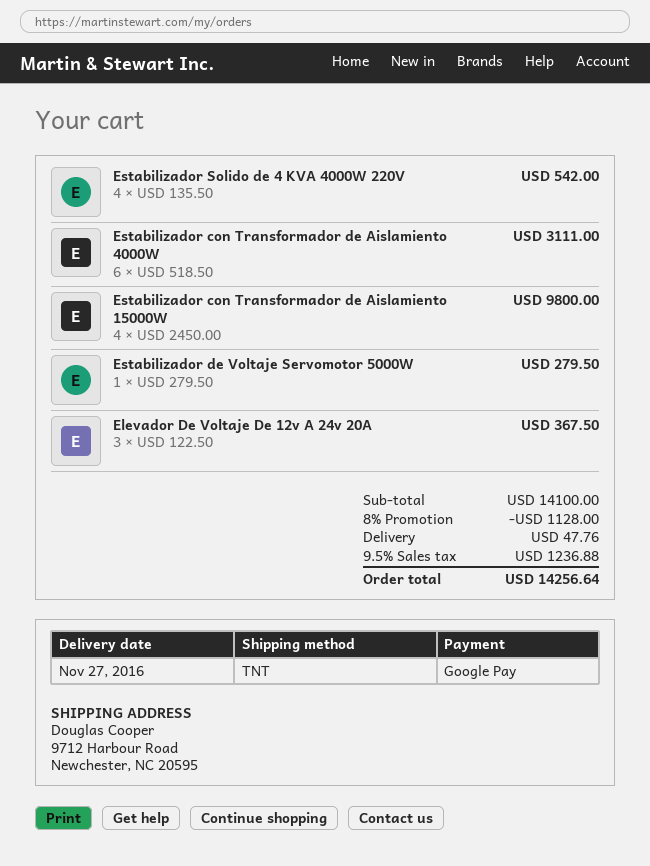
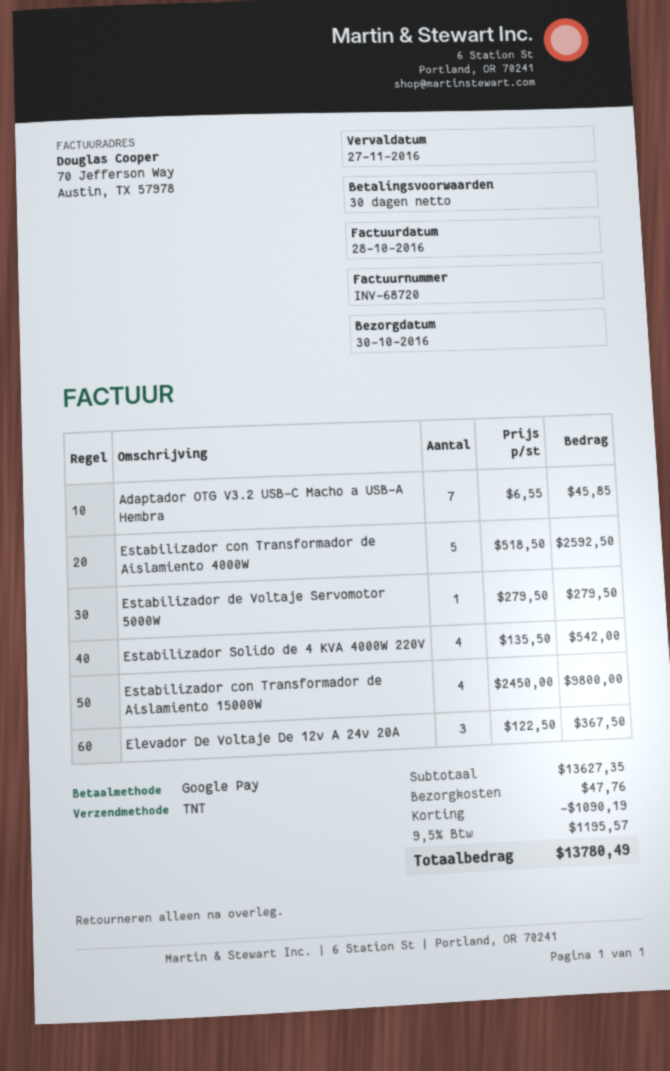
delivery date: 2016-11-27 -> 2016-10-30
Estabilizador con Transformador de Aislamiento 4000W: 6 x 518.50 = 3111.00 -> 5 x 518.50 = 2592.50
Adaptador OTG V3.2 USB-C Macho a USB-A Hembra: none -> 7 x 6.55 = 45.85
subtotal: 14100.00 -> 13627.35
discount: 1128.00 -> 1090.19
tax: 9.5% = 1236.88 -> 9.5% = 1195.57
total: 14256.64 -> 13780.49

